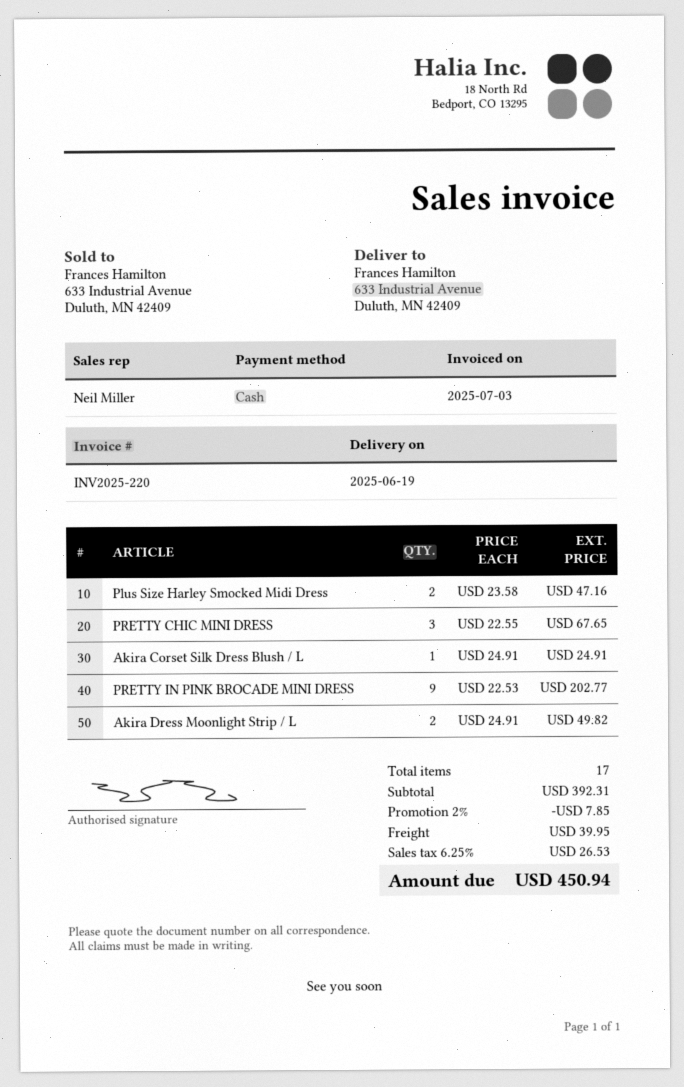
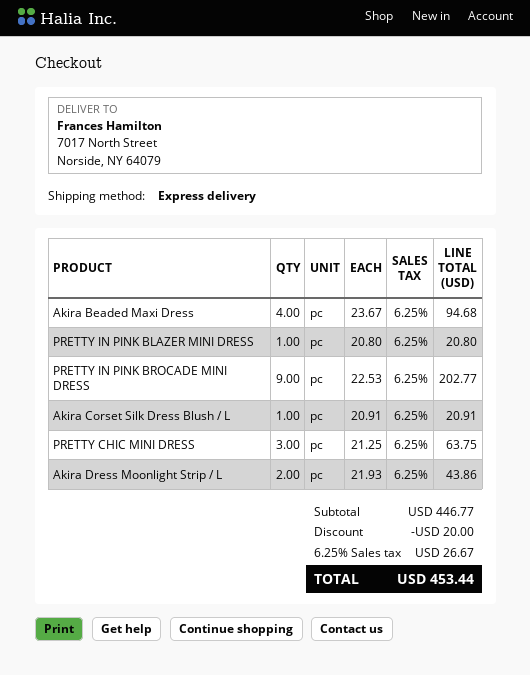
ship to: 633 Industrial Avenue, Duluth, MN 42409 -> 7017 North Street, Norside, NY 64079
Plus Size Harley Smocked Midi Dress: 2 x 23.58 = 47.16 -> none
PRETTY CHIC MINI DRESS: 3 x 22.55 = 67.65 -> 3 x 21.25 = 63.75
Akira Corset Silk Dress Blush / L: 1 x 24.91 = 24.91 -> 1 x 20.91 = 20.91
Akira Dress Moonlight Strip / L: 2 x 24.91 = 49.82 -> 2 x 21.93 = 43.86
Akira Beaded Maxi Dress: none -> 4 x 23.67 = 94.68
PRETTY IN PINK BLAZER MINI DRESS: none -> 1 x 20.80 = 20.80
subtotal: 392.31 -> 446.77
discount: 7.85 -> 20.00
shipping: 39.95 -> none
tax: 6.25% = 26.53 -> 6.25% = 26.67
total: 450.94 -> 453.44

